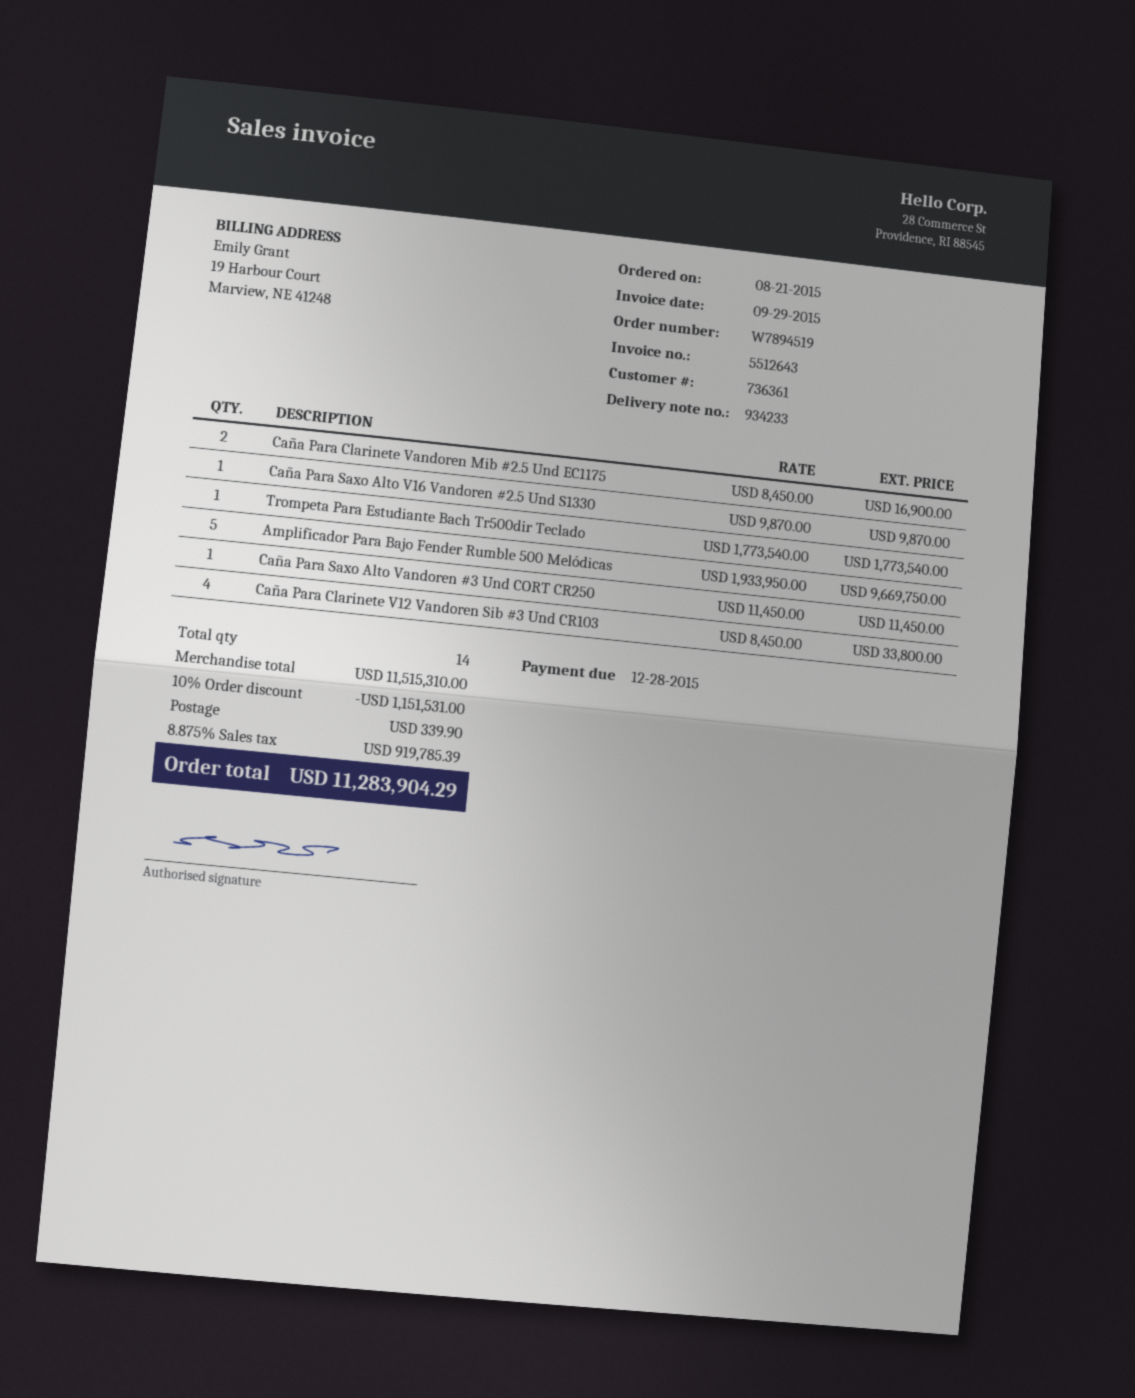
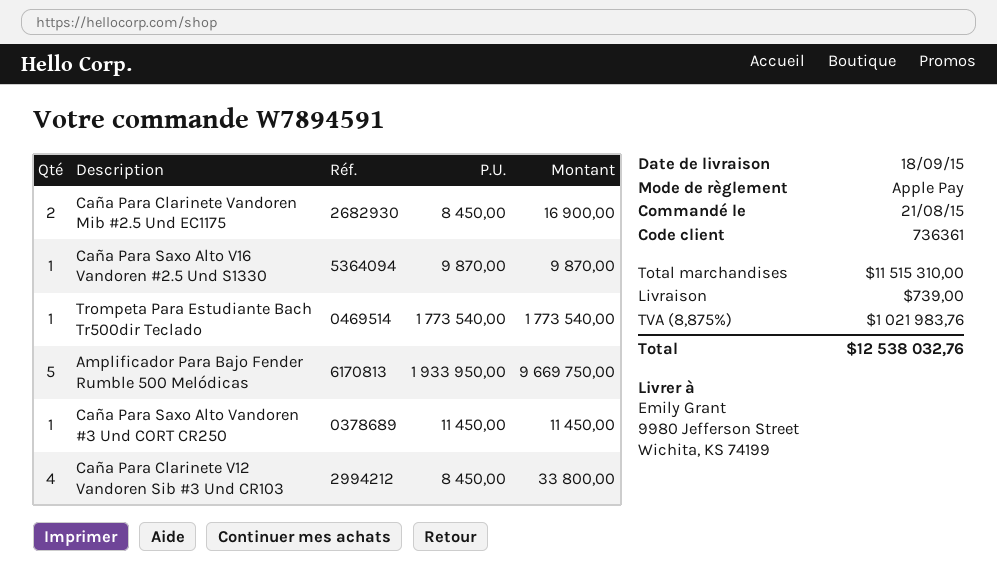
order number: W7894519 -> W7894591
discount: 10% = 1151531.00 -> none
shipping: 339.90 -> 739.00
tax: 8.875% = 919785.39 -> 8.875% = 1021983.76
total: 11283904.29 -> 12538032.76

